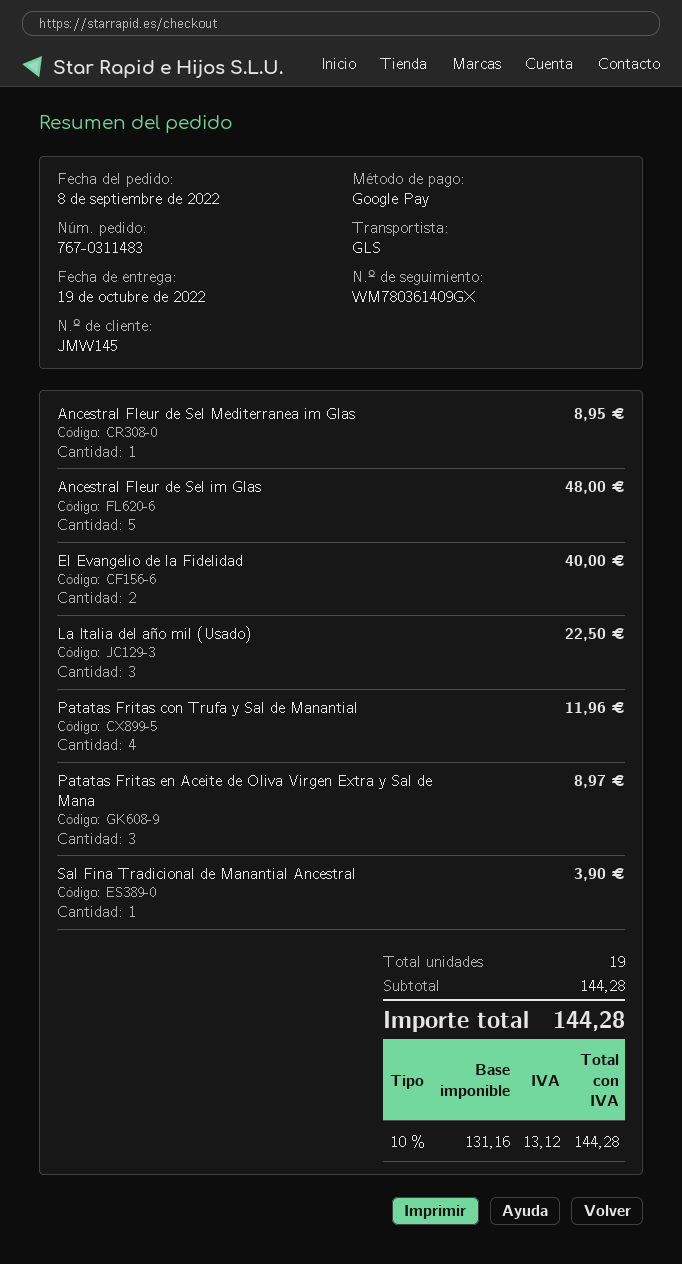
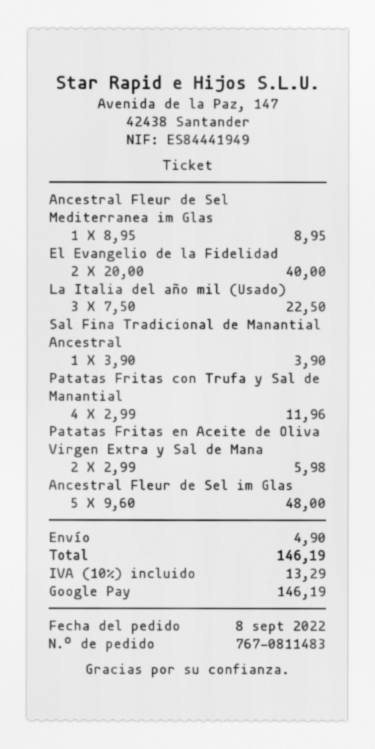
order number: 767-0311483 -> 767-0811483
Patatas Fritas en Aceite de Oliva Virgen Extra y Sal de Mana: 3 for 8.97 -> 2 for 5.98
shipping: none -> 4.90
tax: 10% = 13.12 -> 10% = 13.29
total: 144.28 -> 146.19

